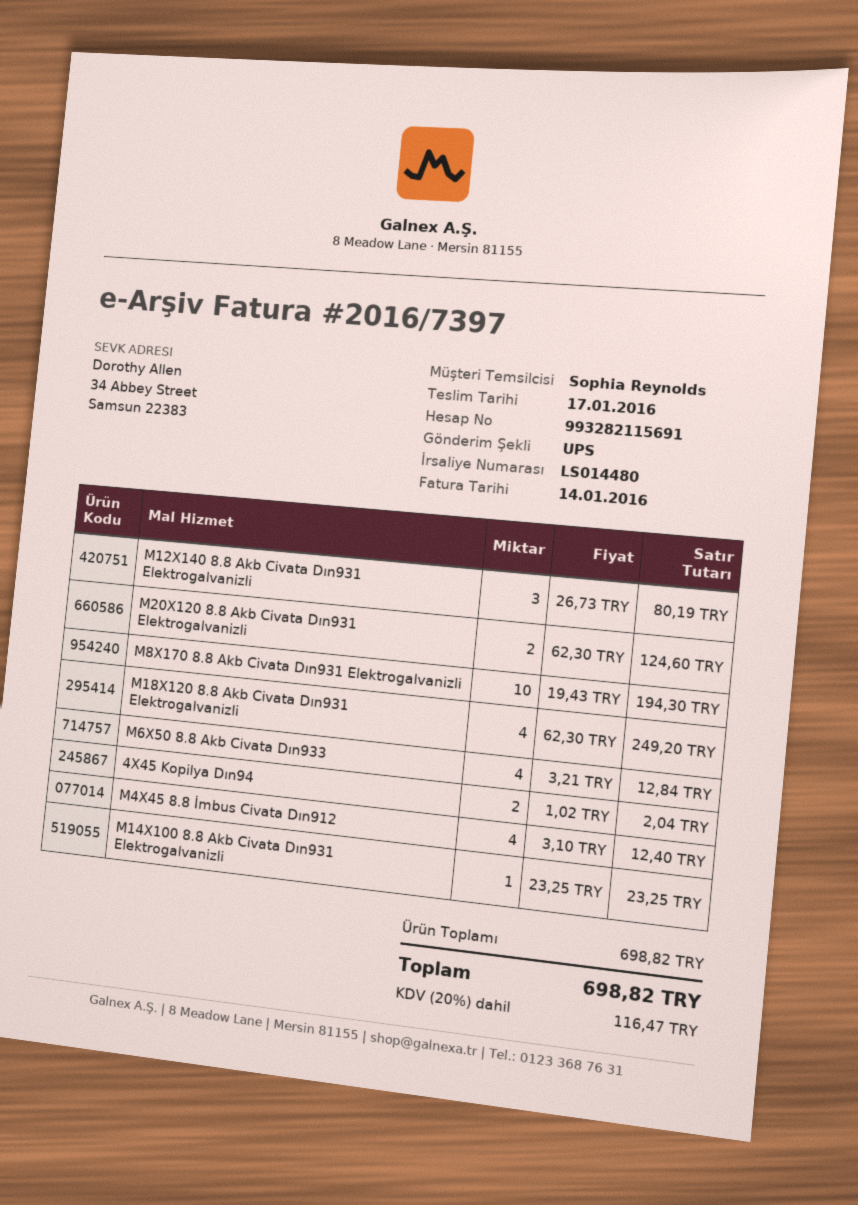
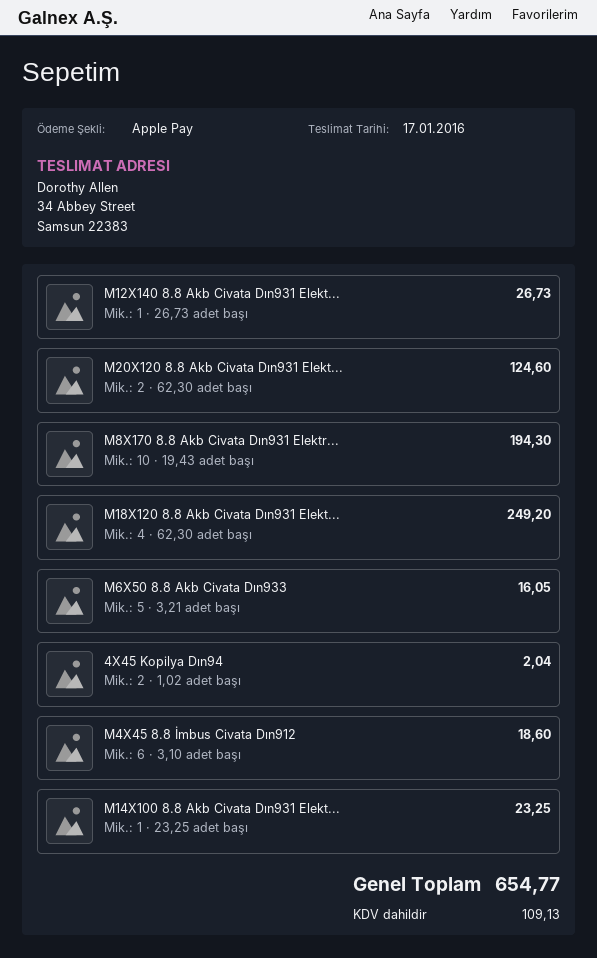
M12X140 8.8 Akb Civata Dın931 Elektrogalvanizli: 3 x 26.73 = 80.19 -> 1 x 26.73 = 26.73
M6X50 8.8 Akb Civata Dın933: 4 x 3.21 = 12.84 -> 5 x 3.21 = 16.05
M4X45 8.8 İmbus Civata Dın912: 4 x 3.10 = 12.40 -> 6 x 3.10 = 18.60
tax: 116.47 -> 109.13
total: 698.82 -> 654.77

